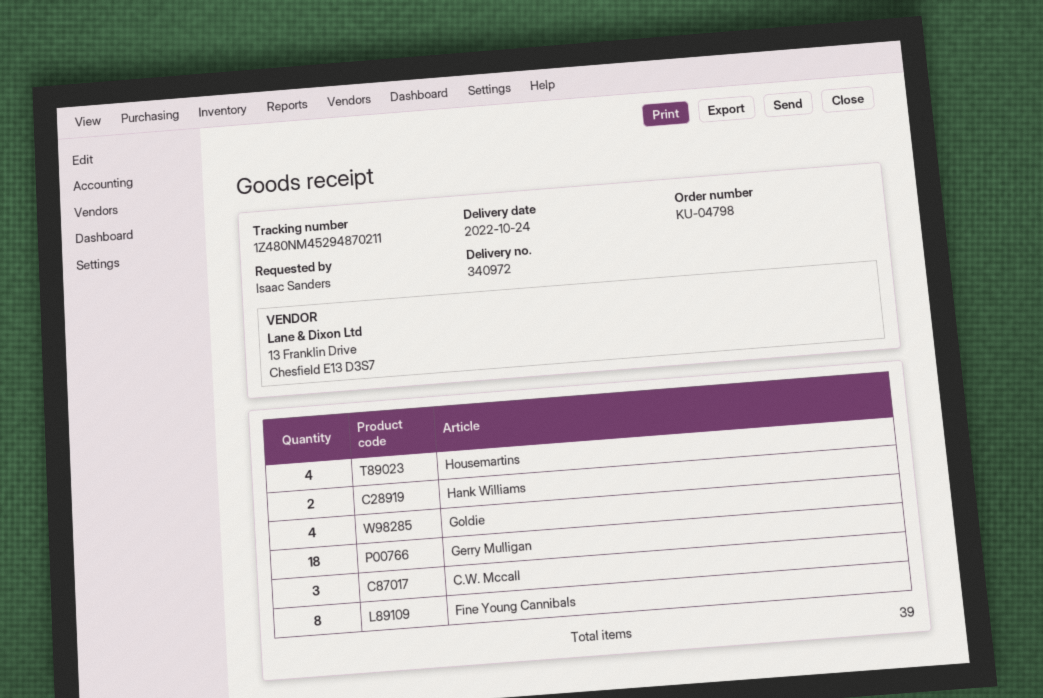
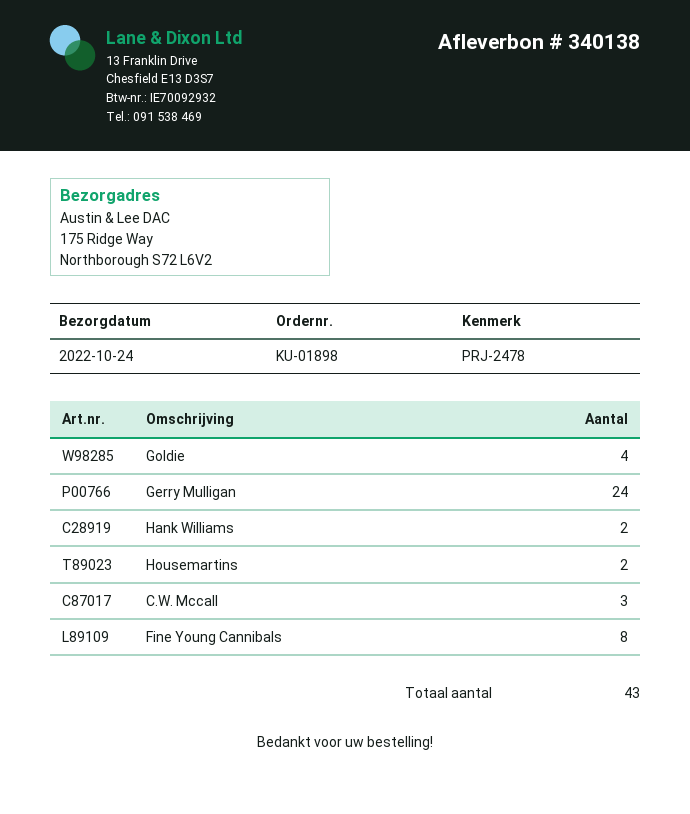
order number: KU-04798 -> KU-01898
delivery note number: 340972 -> 340138
Housemartins: 4 -> 2
Gerry Mulligan: 18 -> 24
total quantity: 39 -> 43

